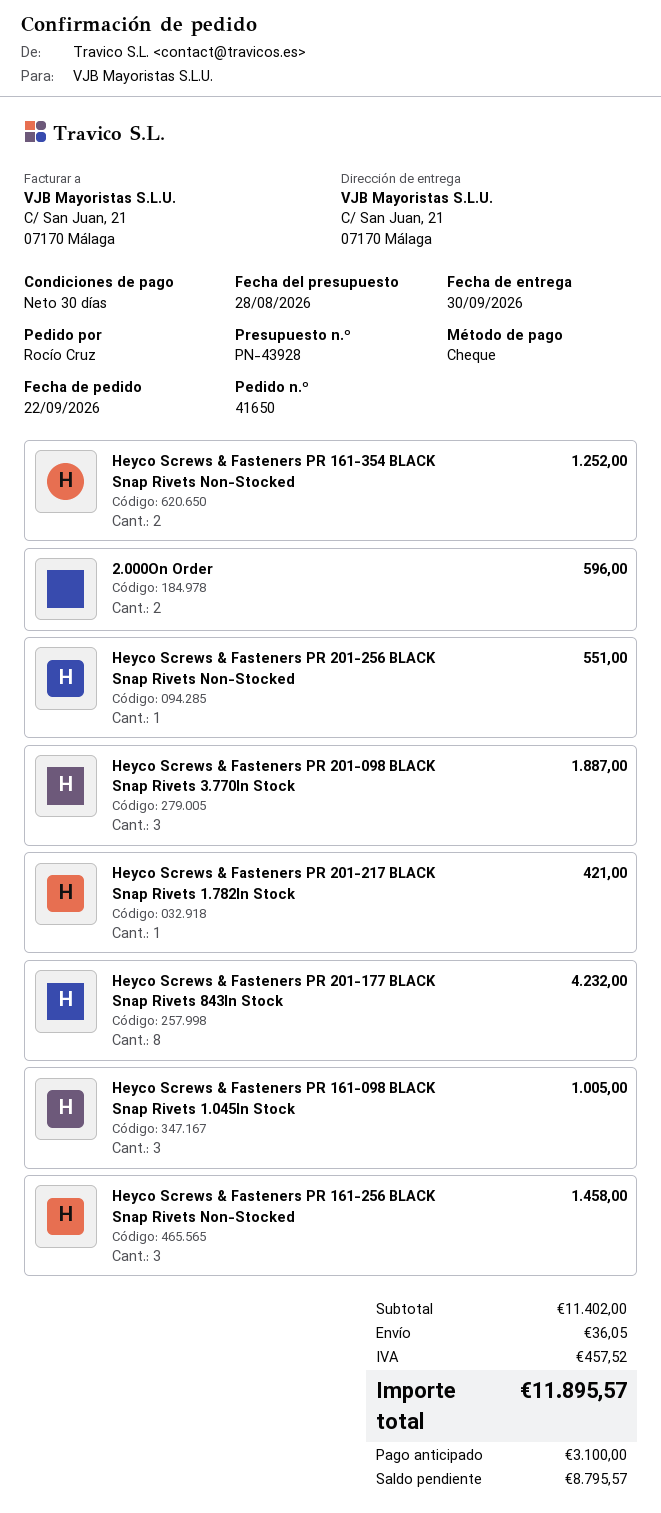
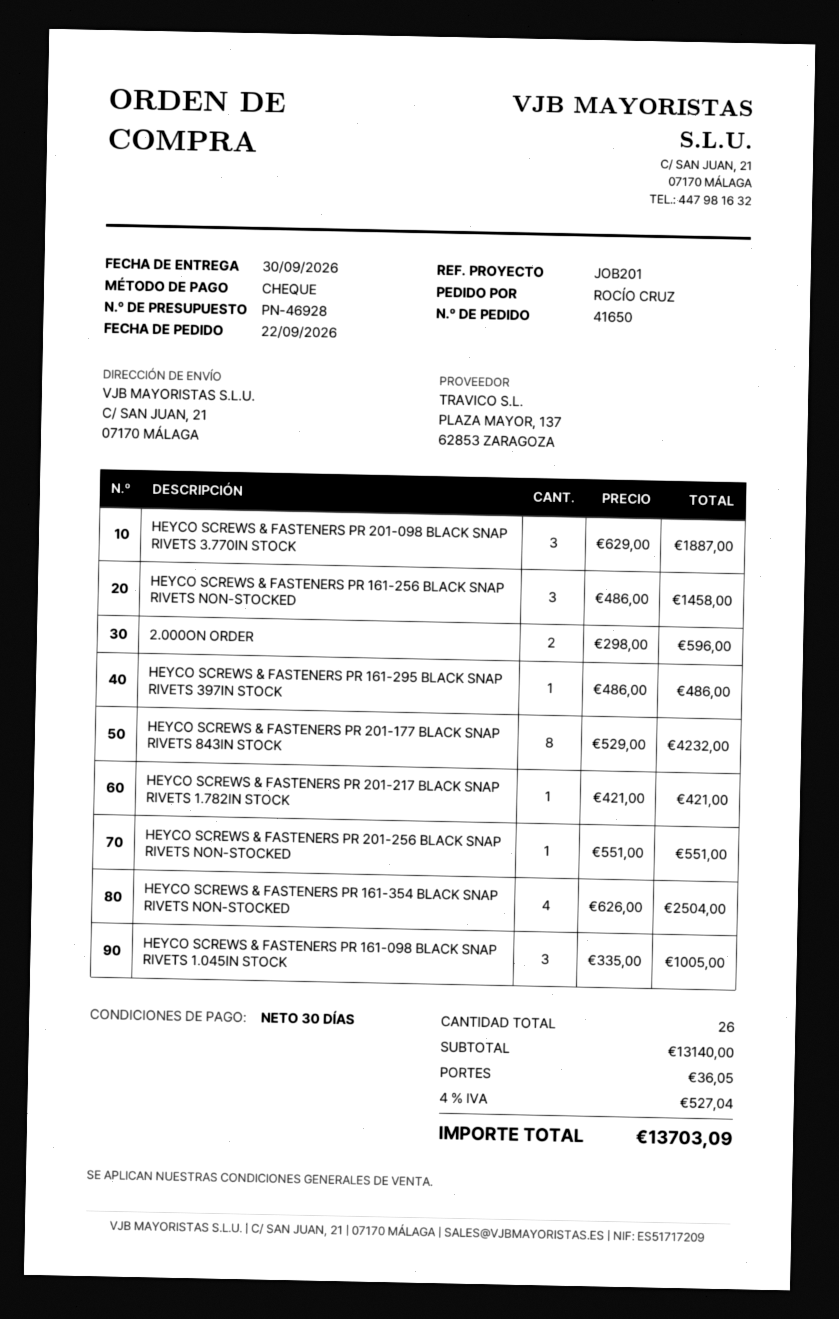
quote number: PN-43928 -> PN-46928
Heyco Screws & Fasteners PR 161-354 BLACK Snap Rivets Non-Stocked: 2 for 1252.00 -> 4 for 2504.00
HEYCO SCREWS & FASTENERS PR 161-295 BLACK SNAP RIVETS 397IN STOCK: none -> 1 for 486.00
subtotal: 11402.00 -> 13140.00
tax: 457.52 -> 527.04
total: 11895.57 -> 13703.09

